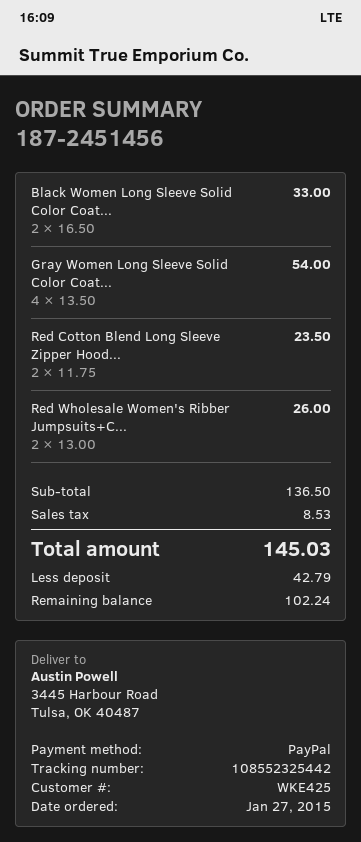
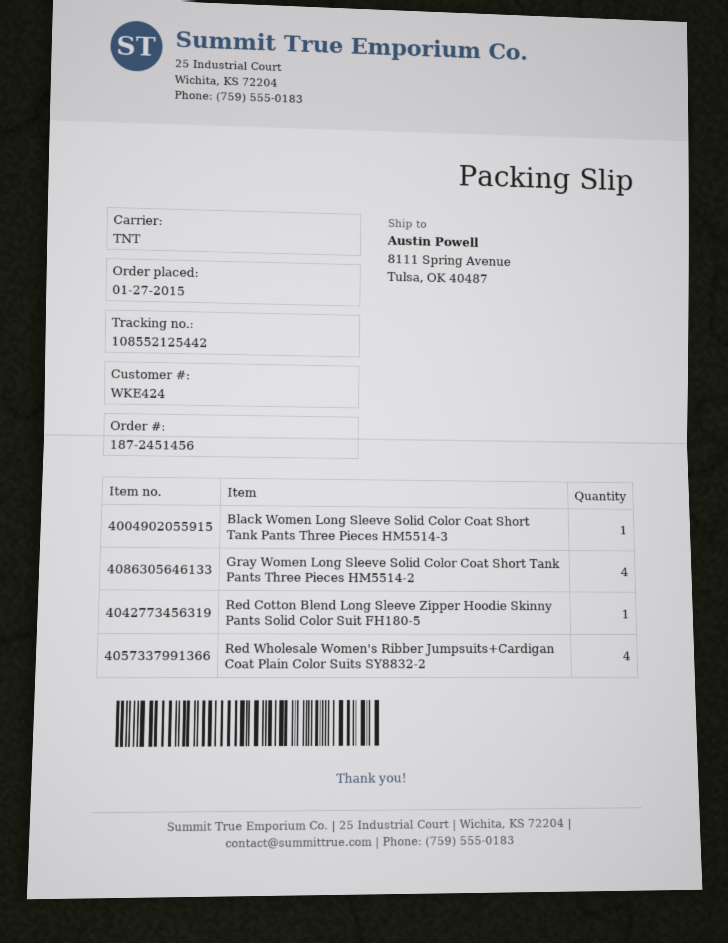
customer number: WKE425 -> WKE424
tracking number: 108552325442 -> 108552125442
ship to: 3445 Harbour Road, Tulsa, OK 40487 -> 8111 Spring Avenue, Tulsa, OK 40487
Black Women Long Sleeve Solid Color Coat...: 2 -> 1
Red Cotton Blend Long Sleeve Zipper Hood...: 2 -> 1
Red Wholesale Women's Ribber Jumpsuits+C...: 2 -> 4

